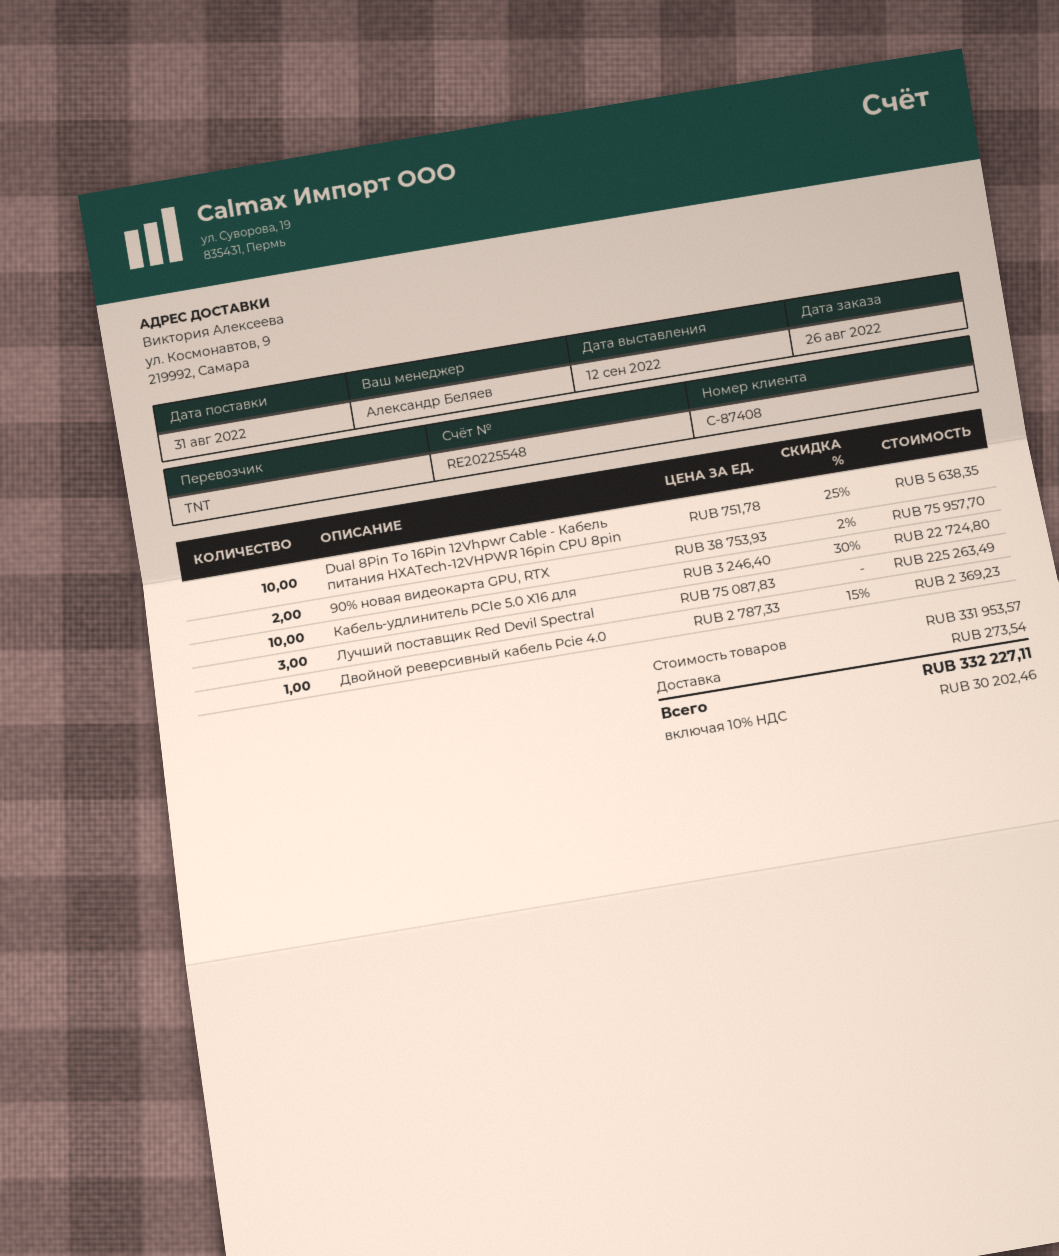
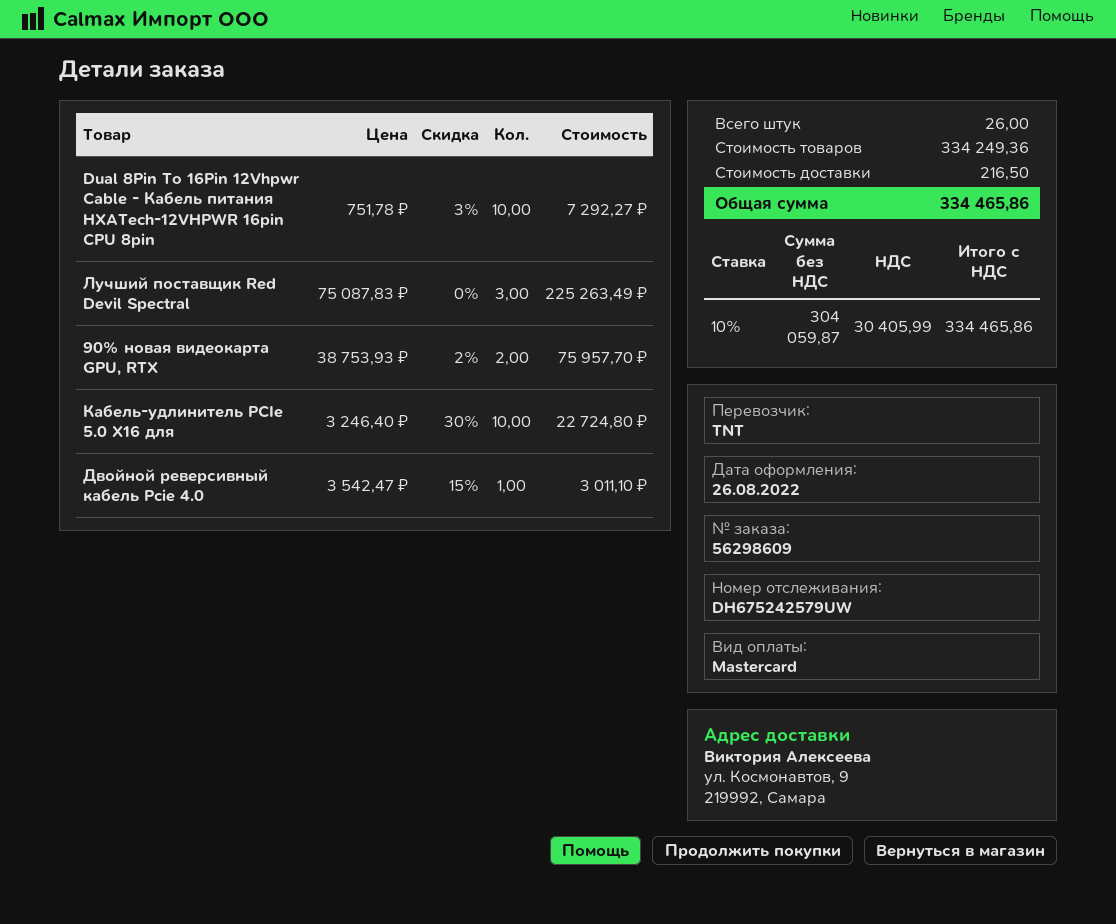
Dual 8Pin To 16Pin 12Vhpwr Cable - Кабель питания HXATech-12VHPWR 16pin CPU 8pin: 10 x 751.78 - 25% = 5638.35 -> 10 x 751.78 - 3% = 7292.27
Двойной реверсивный кабель Pcie 4.0: 1 x 2787.33 - 15% = 2369.23 -> 1 x 3542.47 - 15% = 3011.10
subtotal: 331953.57 -> 334249.36
shipping: 273.54 -> 216.50
tax: 10% = 30202.46 -> 10% = 30405.99
total: 332227.11 -> 334465.86

